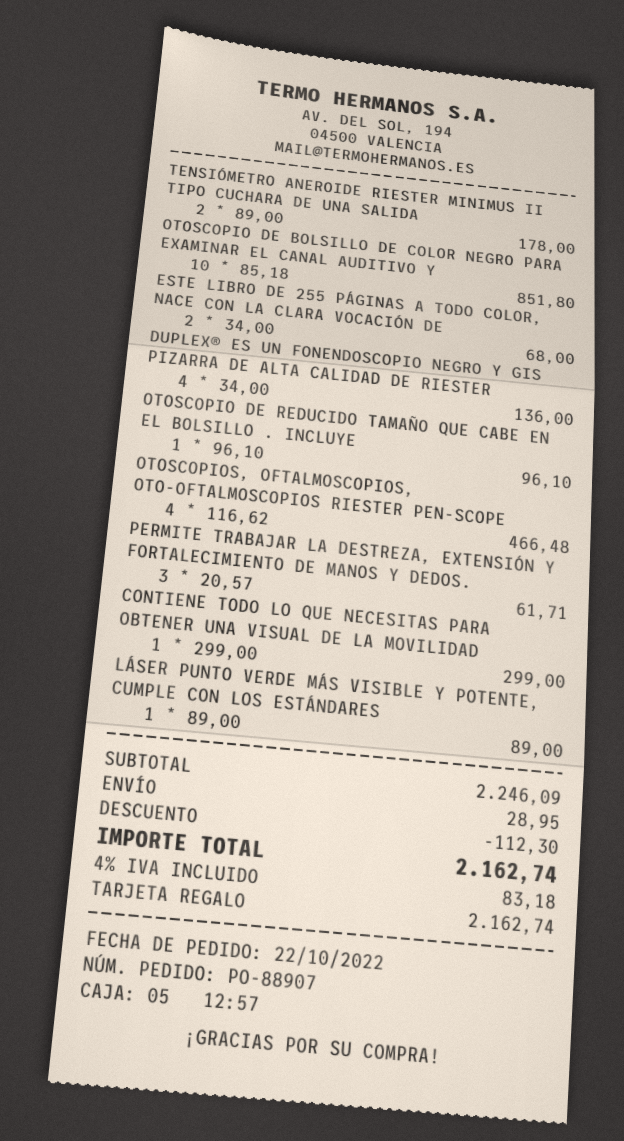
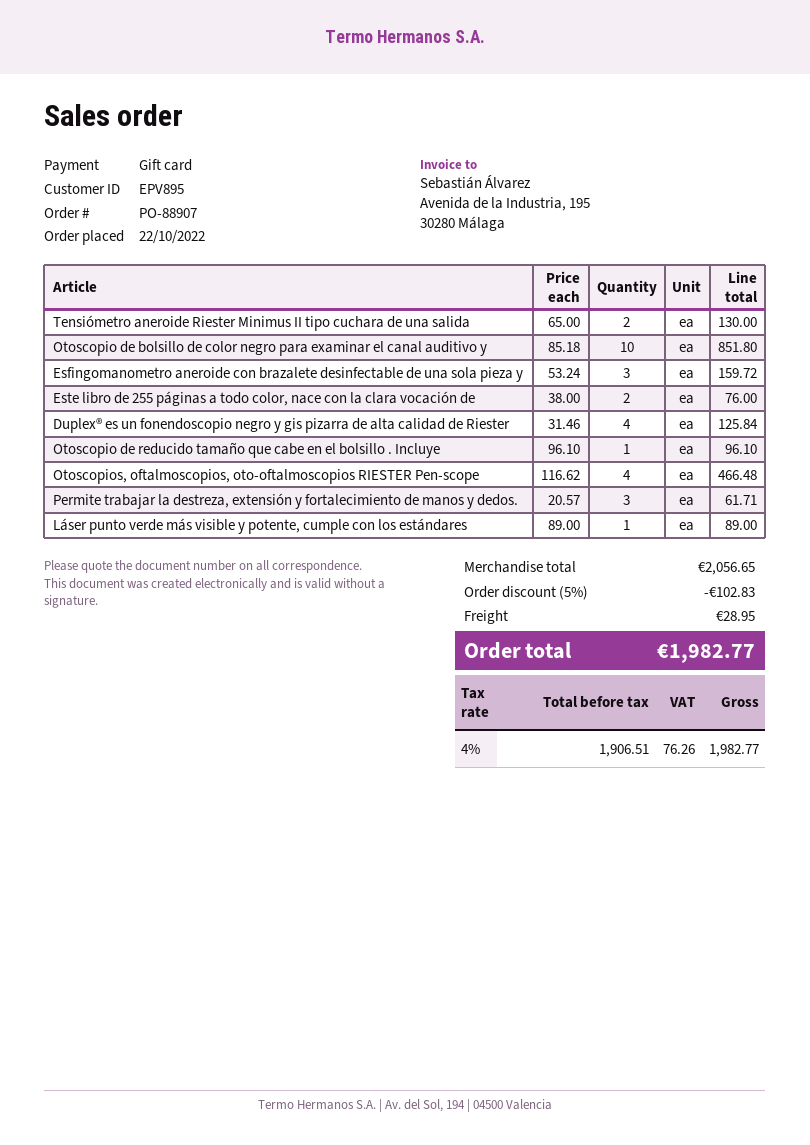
TENSIÓMETRO ANEROIDE RIESTER MINIMUS II TIPO CUCHARA DE UNA SALIDA: 2 x 89.00 = 178.00 -> 2 x 65.00 = 130.00
ESTE LIBRO DE 255 PÁGINAS A TODO COLOR, NACE CON LA CLARA VOCACIÓN DE: 2 x 34.00 = 68.00 -> 2 x 38.00 = 76.00
DUPLEX® ES UN FONENDOSCOPIO NEGRO Y GIS PIZARRA DE ALTA CALIDAD DE RIESTER: 4 x 34.00 = 136.00 -> 4 x 31.46 = 125.84
CONTIENE TODO LO QUE NECESITAS PARA OBTENER UNA VISUAL DE LA MOVILIDAD: 1 x 299.00 = 299.00 -> none
Esfingomanometro aneroide con brazalete desinfectable de una sola pieza y: none -> 3 x 53.24 = 159.72
subtotal: 2246.09 -> 2056.65
discount: 112.30 -> 102.83
tax: 4% = 83.18 -> 4% = 76.26
total: 2162.74 -> 1982.77

